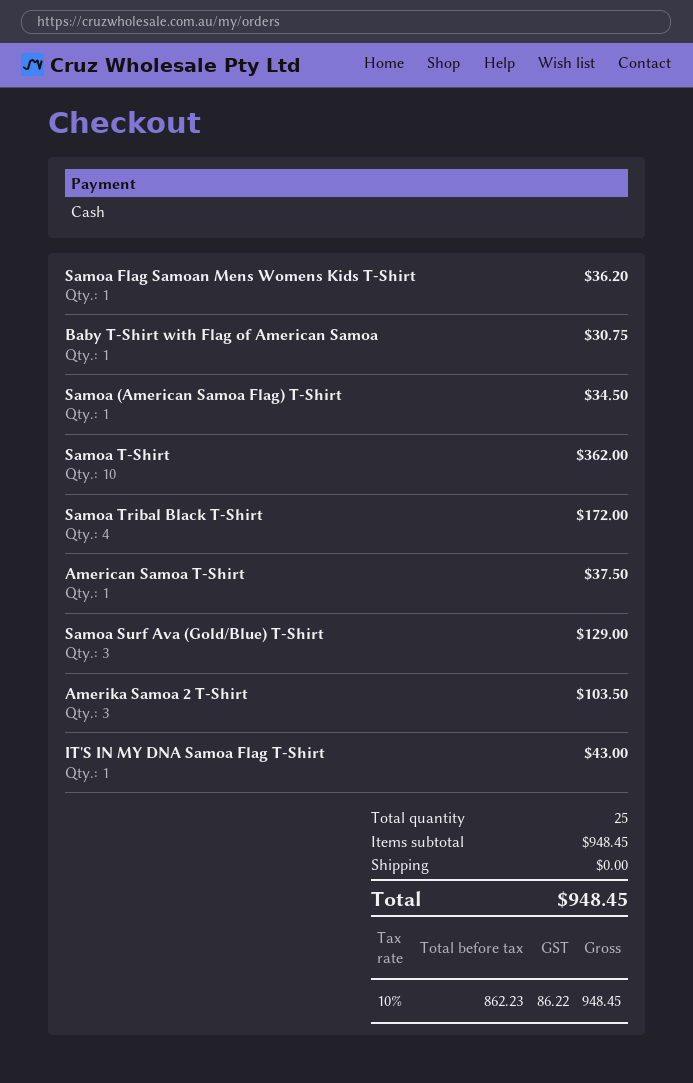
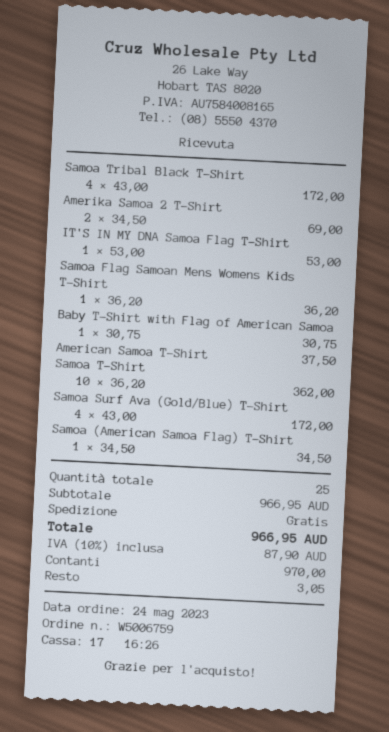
Samoa Surf Ava (Gold/Blue) T-Shirt: 3 for 129.00 -> 4 for 172.00
Amerika Samoa 2 T-Shirt: 3 for 103.50 -> 2 for 69.00
IT'S IN MY DNA Samoa Flag T-Shirt: 1 for 43.00 -> 1 for 53.00
subtotal: 948.45 -> 966.95
tax: 10% = 86.22 -> 10% = 87.90
total: 948.45 -> 966.95

